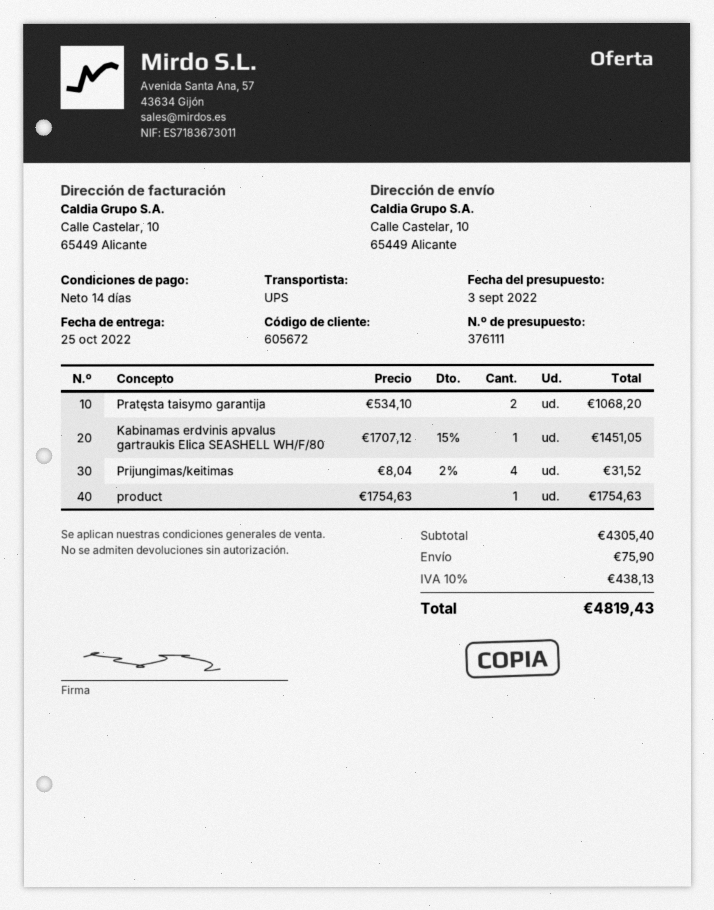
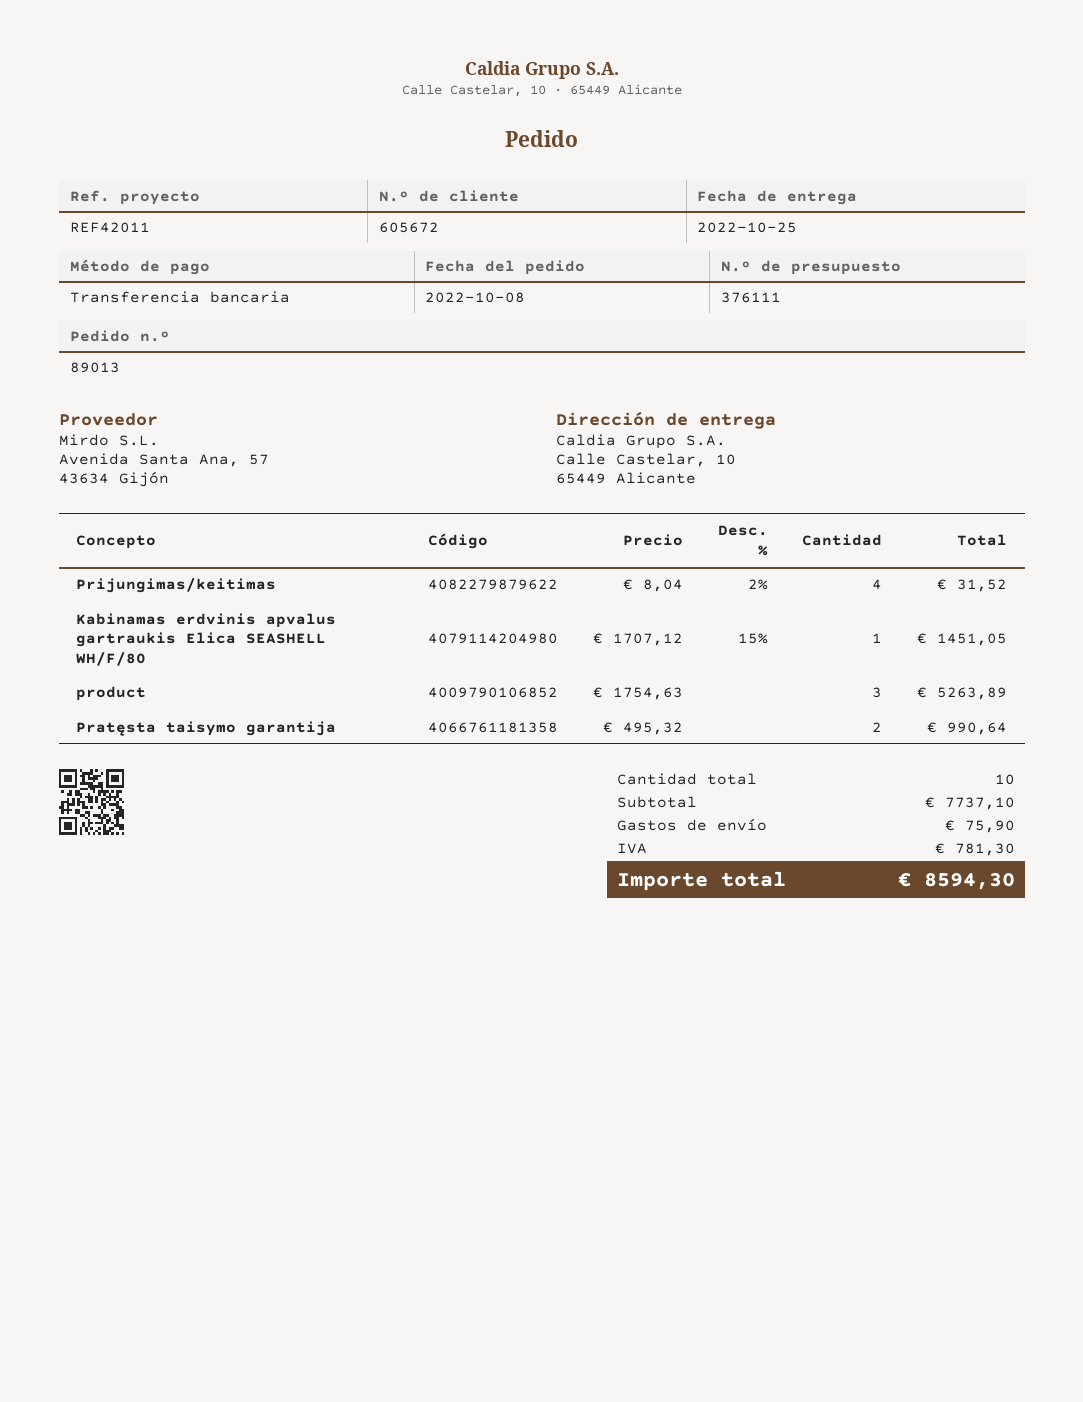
Pratęsta taisymo garantija: 2 x 534.10 = 1068.20 -> 2 x 495.32 = 990.64
product: 1 x 1754.63 = 1754.63 -> 3 x 1754.63 = 5263.89
subtotal: 4305.40 -> 7737.10
tax: 438.13 -> 781.30
total: 4819.43 -> 8594.30

